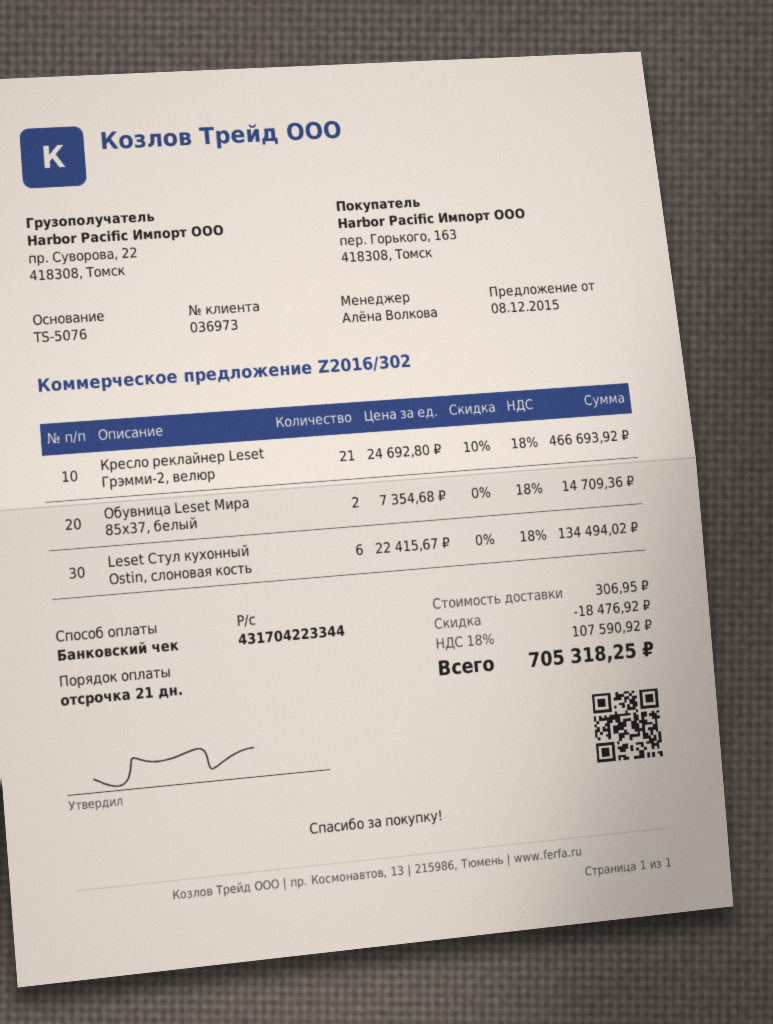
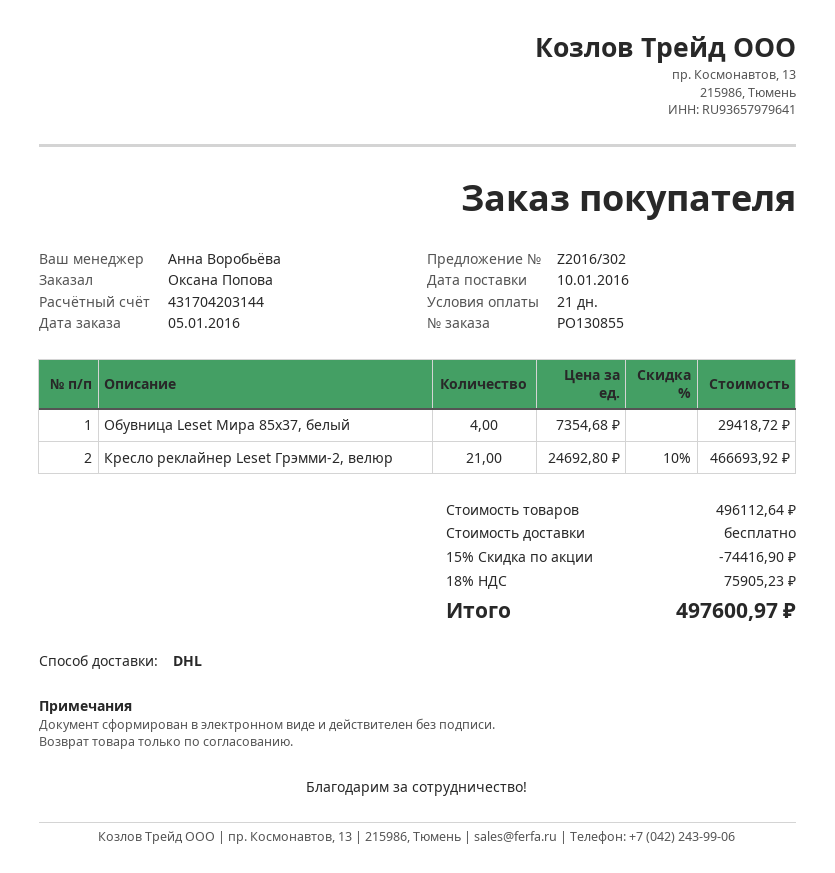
sales rep: Алёна Волкова -> Анна Воробьёва
bank account: 431704223344 -> 431704203144
Обувница Leset Мира 85х37, белый: 2 x 7354.68 = 14709.36 -> 4 x 7354.68 = 29418.72
Leset Стул кухонный Ostin, слоновая кость: 6 x 22415.67 = 134494.02 -> none
discount: 18476.92 -> 74416.90
shipping: 306.95 -> 0.00
tax: 18% = 107590.92 -> 18% = 75905.23
total: 705318.25 -> 497600.97

